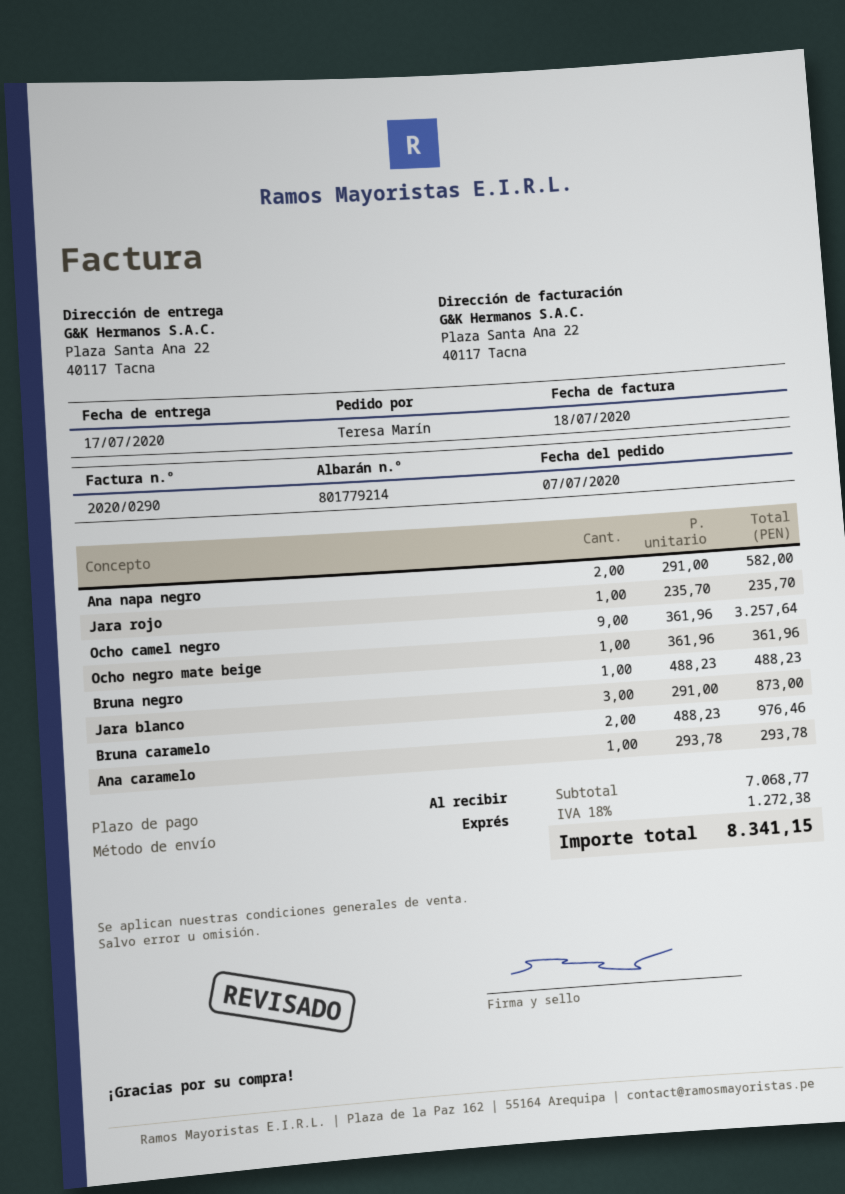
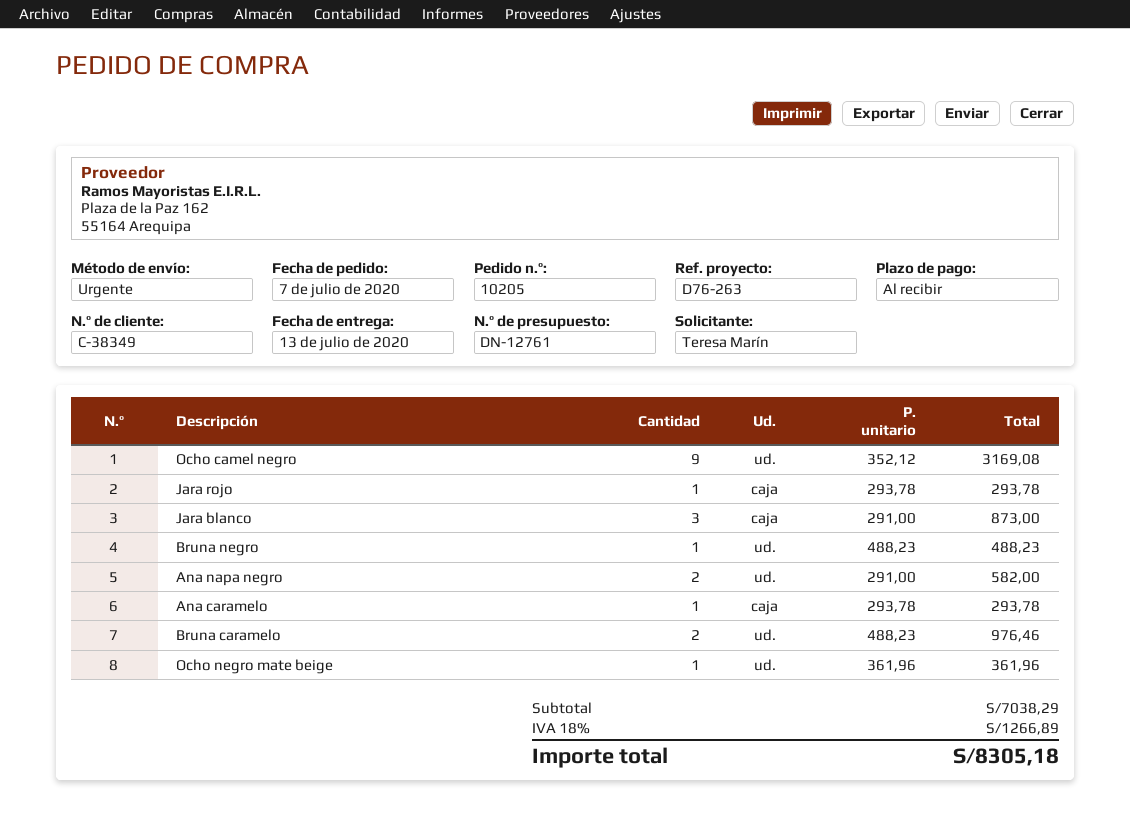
delivery date: 2020-07-17 -> 2020-07-13
Jara rojo: 1 x 235.70 = 235.70 -> 1 x 293.78 = 293.78
Ocho camel negro: 9 x 361.96 = 3257.64 -> 9 x 352.12 = 3169.08
subtotal: 7068.77 -> 7038.29
tax: 18% = 1272.38 -> 18% = 1266.89
total: 8341.15 -> 8305.18

